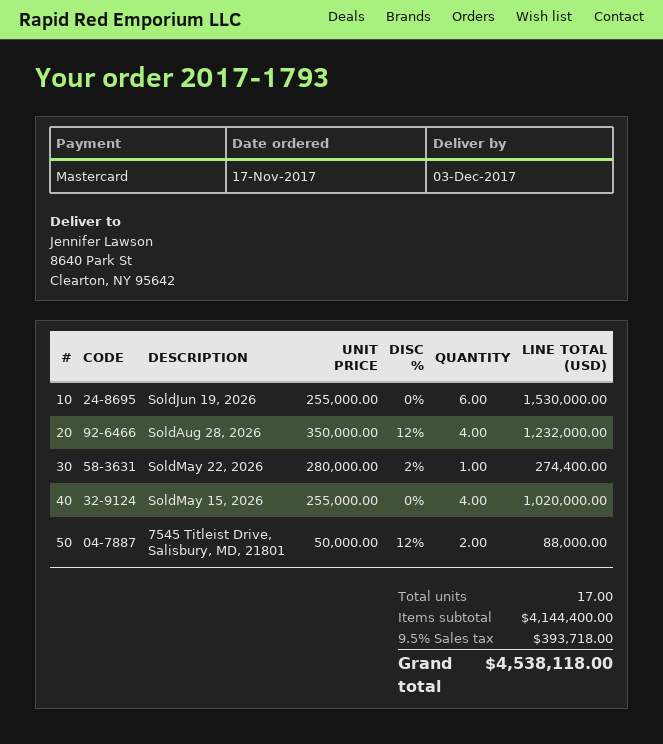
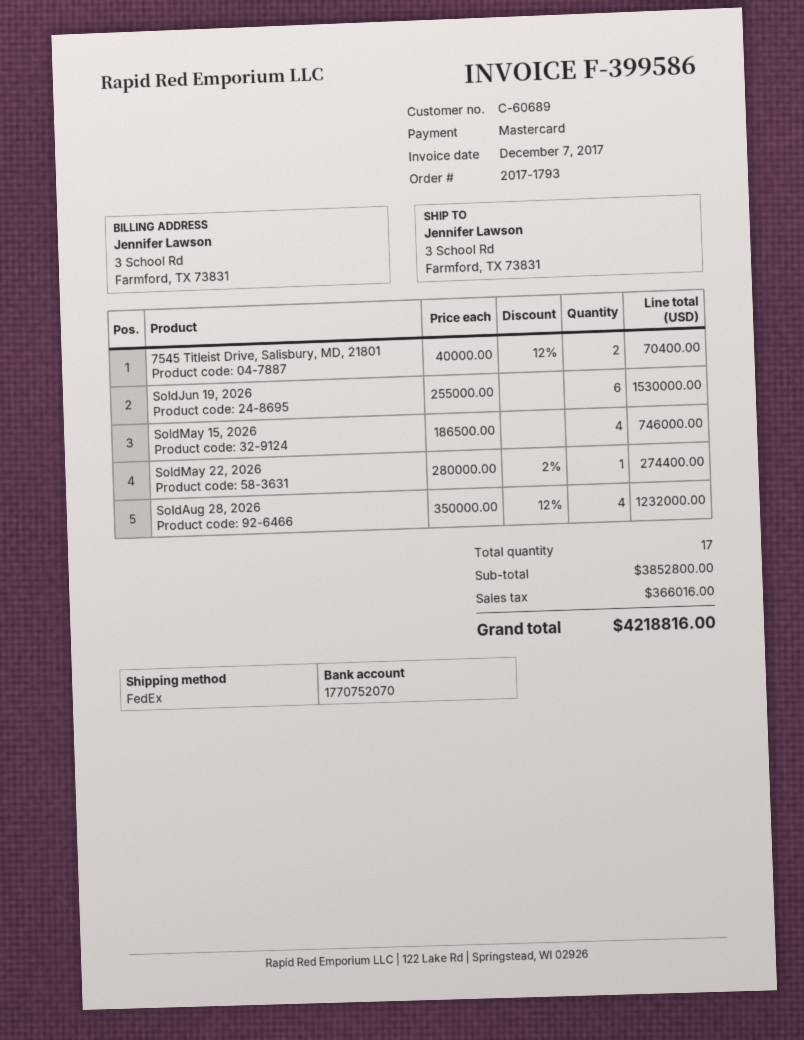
ship to: 8640 Park St, Clearton, NY 95642 -> 3 School Rd, Farmford, TX 73831
SoldMay 15, 2026: 4 x 255000.00 = 1020000.00 -> 4 x 186500.00 = 746000.00
7545 Titleist Drive, Salisbury, MD, 21801: 2 x 50000.00 - 12% = 88000.00 -> 2 x 40000.00 - 12% = 70400.00
subtotal: 4144400.00 -> 3852800.00
tax: 393718.00 -> 366016.00
total: 4538118.00 -> 4218816.00

